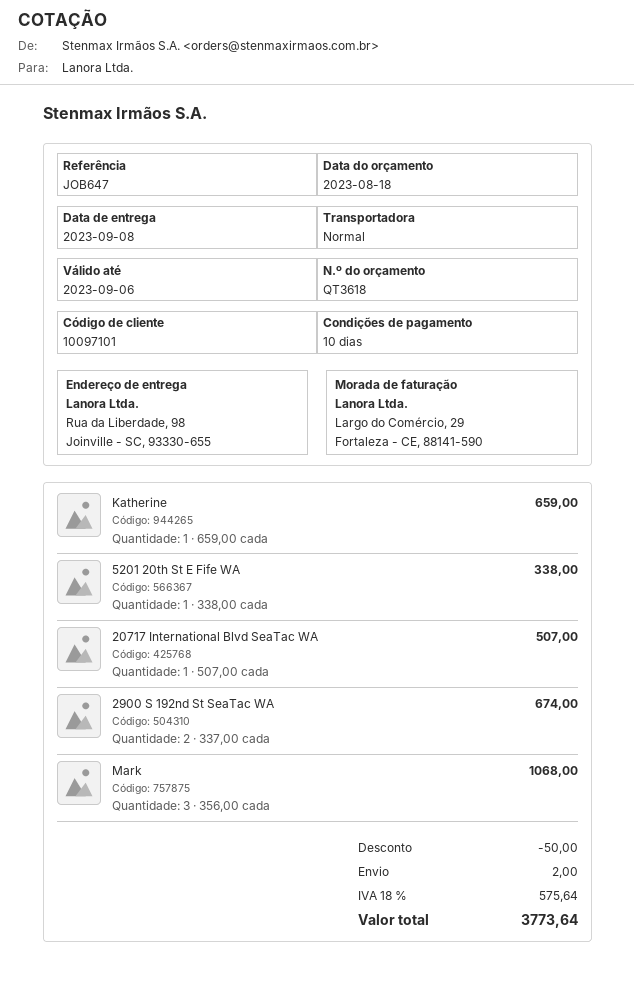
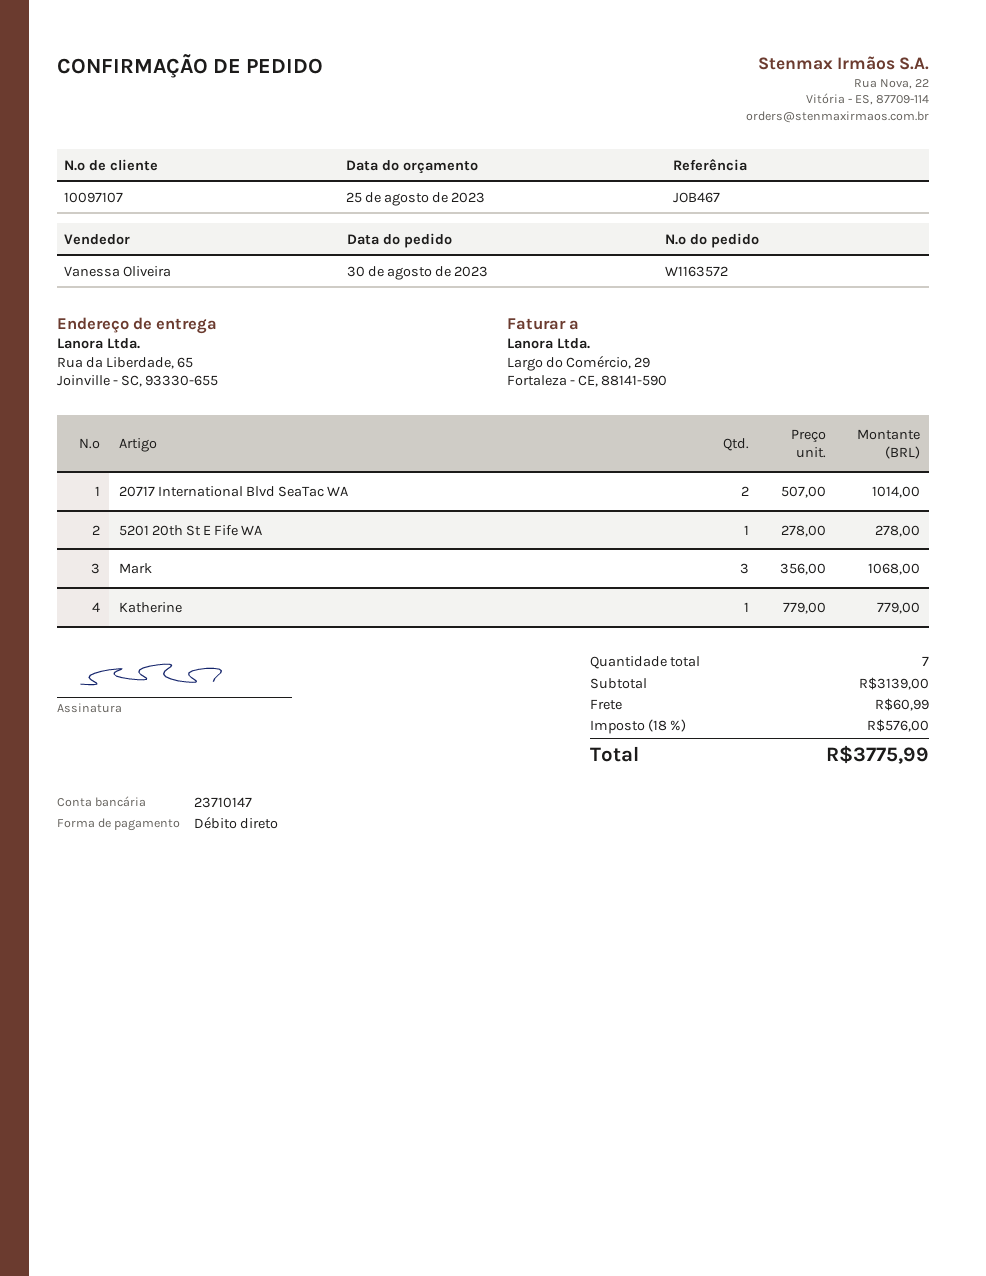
quote date: 2023-08-18 -> 2023-08-25
customer number: 10097101 -> 10097107
reference: JOB647 -> JOB467
ship to: Rua da Liberdade, 98, Joinville - SC, 93330-655 -> Rua da Liberdade, 65, Joinville - SC, 93330-655
Katherine: 1 x 659.00 = 659.00 -> 1 x 779.00 = 779.00
5201 20th St E Fife WA: 1 x 338.00 = 338.00 -> 1 x 278.00 = 278.00
20717 International Blvd SeaTac WA: 1 x 507.00 = 507.00 -> 2 x 507.00 = 1014.00
2900 S 192nd St SeaTac WA: 2 x 337.00 = 674.00 -> none
discount: 50.00 -> none
shipping: 2.00 -> 60.99
tax: 18% = 575.64 -> 18% = 576.00
total: 3773.64 -> 3775.99

